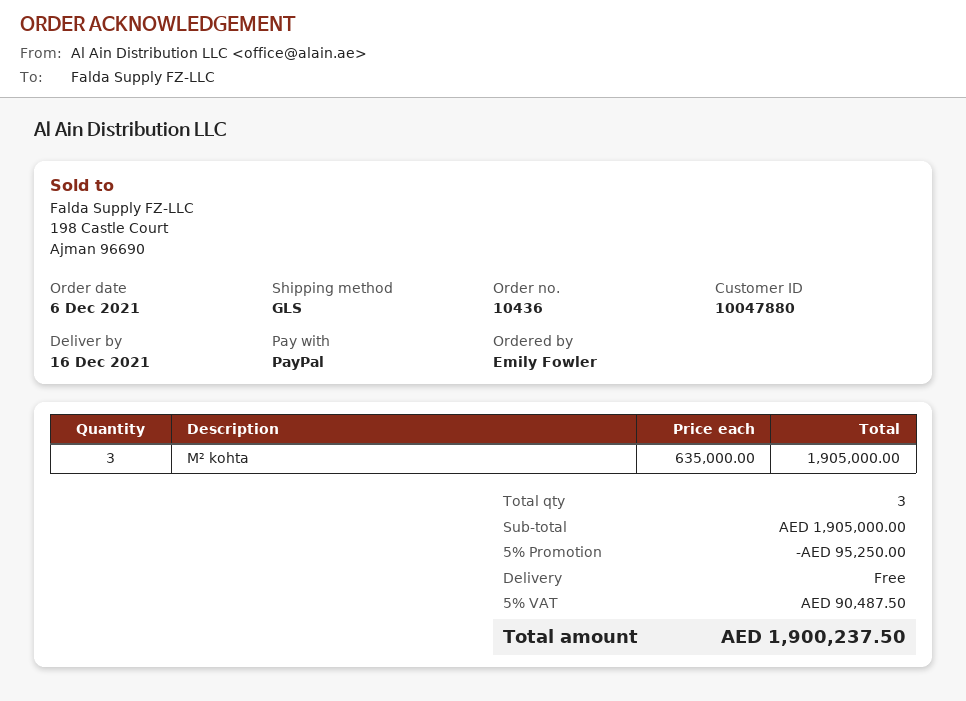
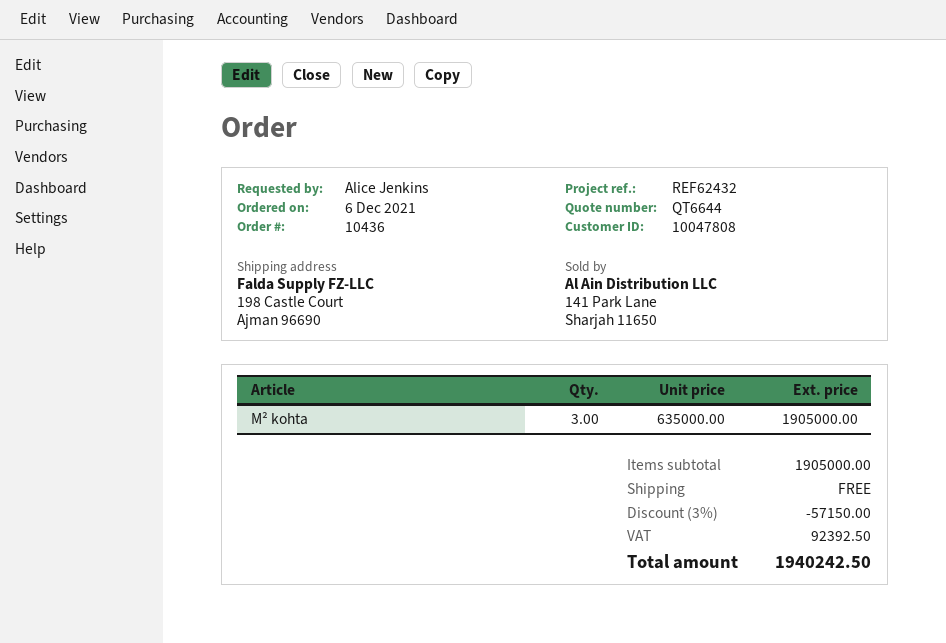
customer number: 10047880 -> 10047808
ordered by: Emily Fowler -> Alice Jenkins
discount: 5% = 95250.00 -> 3% = 57150.00
tax: 90487.50 -> 92392.50
total: 1900237.50 -> 1940242.50

